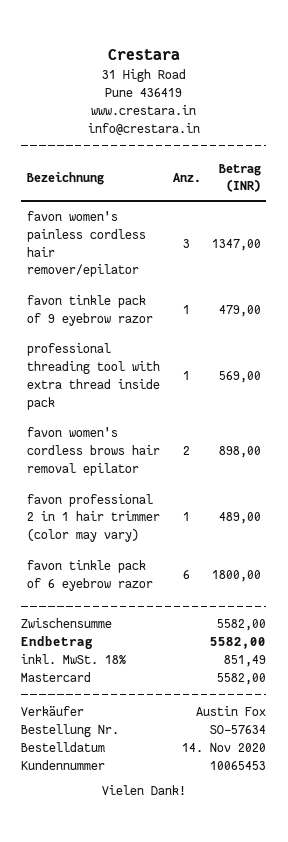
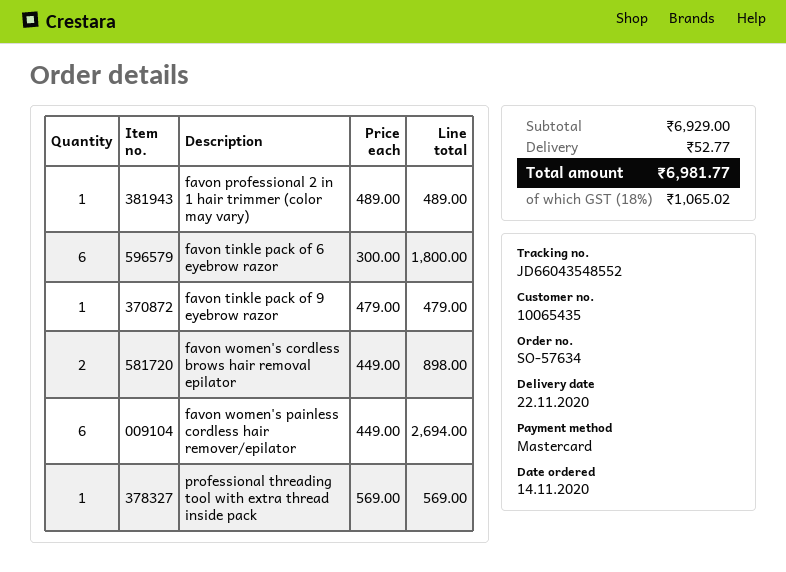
customer number: 10065453 -> 10065435
favon women's painless cordless hair remover/epilator: 3 for 1347.00 -> 6 for 2694.00
subtotal: 5582.00 -> 6929.00
shipping: none -> 52.77
tax: 18% = 851.49 -> 18% = 1065.02
total: 5582.00 -> 6981.77

